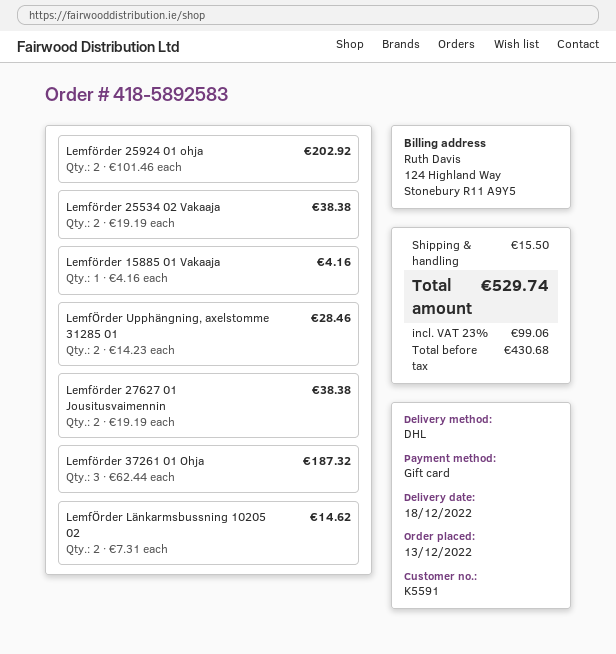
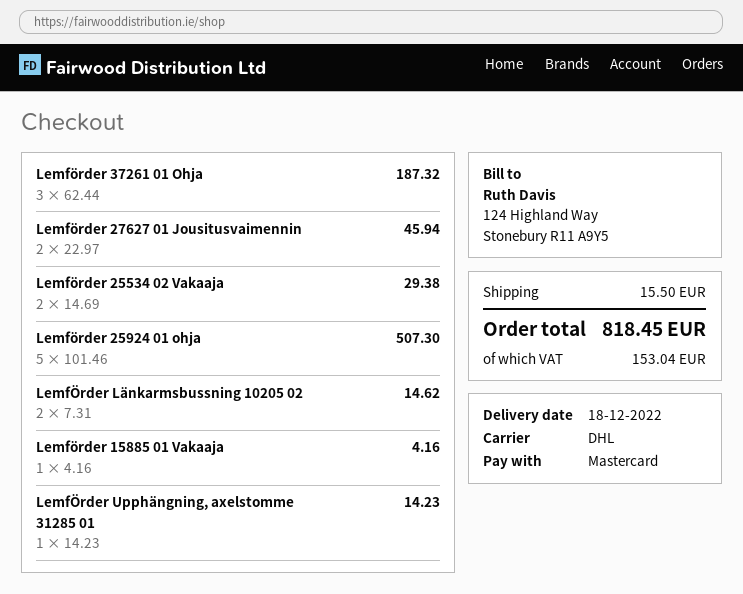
payment method: gift card -> Mastercard
Lemförder 25924 01 ohja: 2 x 101.46 = 202.92 -> 5 x 101.46 = 507.30
Lemförder 25534 02 Vakaaja: 2 x 19.19 = 38.38 -> 2 x 14.69 = 29.38
LemfÖrder Upphängning, axelstomme 31285 01: 2 x 14.23 = 28.46 -> 1 x 14.23 = 14.23
Lemförder 27627 01 Jousitusvaimennin: 2 x 19.19 = 38.38 -> 2 x 22.97 = 45.94
tax: 99.06 -> 153.04
total: 529.74 -> 818.45

